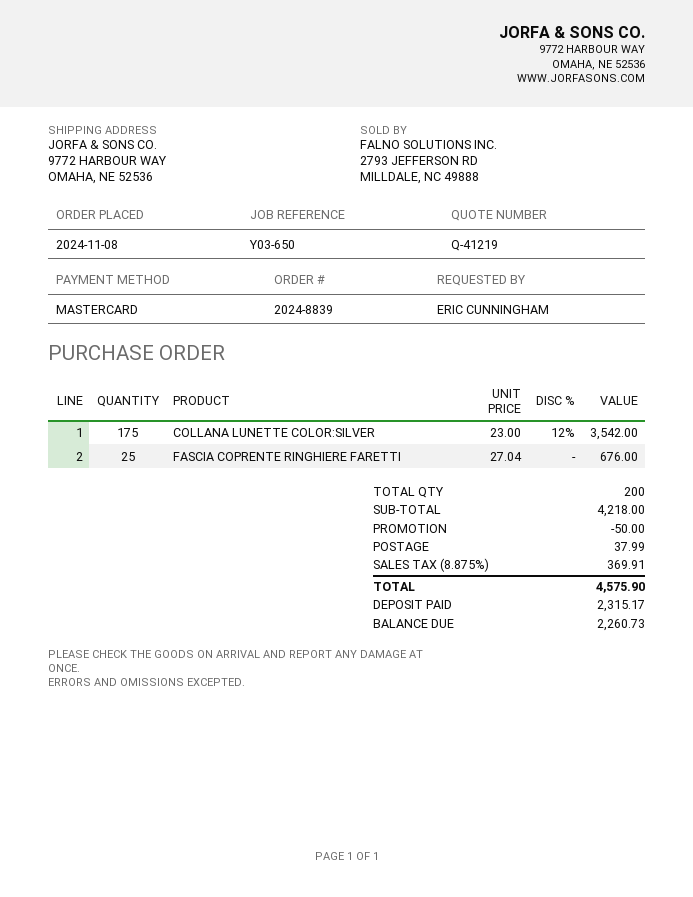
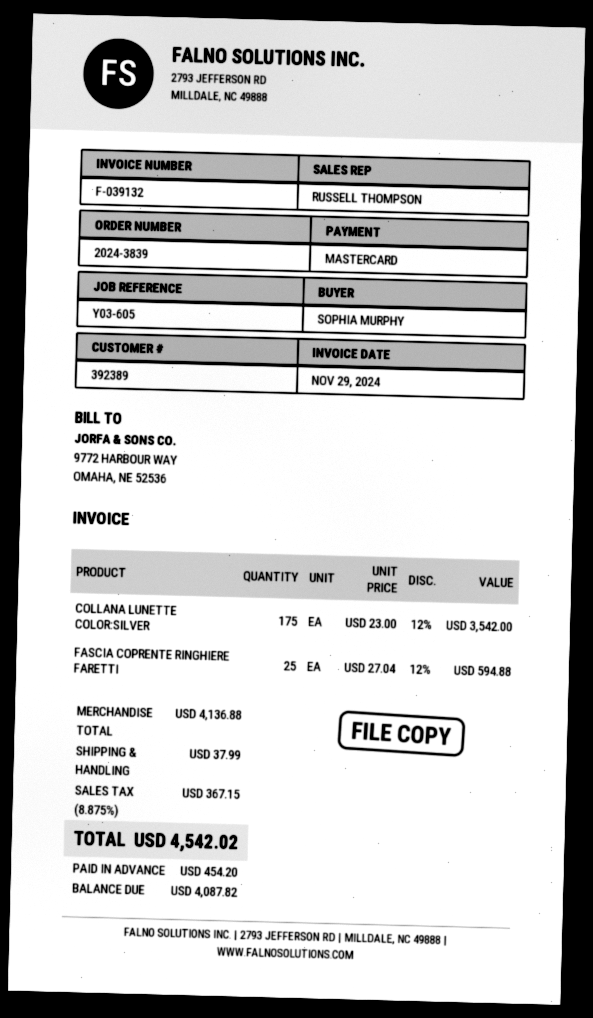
order number: 2024-8839 -> 2024-3839
reference: Y03-650 -> Y03-605
ordered by: ERIC CUNNINGHAM -> SOPHIA MURPHY
FASCIA COPRENTE RINGHIERE FARETTI: 25 x 27.04 = 676.00 -> 25 x 27.04 - 12% = 594.88
subtotal: 4218.00 -> 4136.88
discount: 50.00 -> none
tax: 8.875% = 369.91 -> 8.875% = 367.15
total: 4575.90 -> 4542.02
deposit: 2315.17 -> 454.20
balance: 2260.73 -> 4087.82

